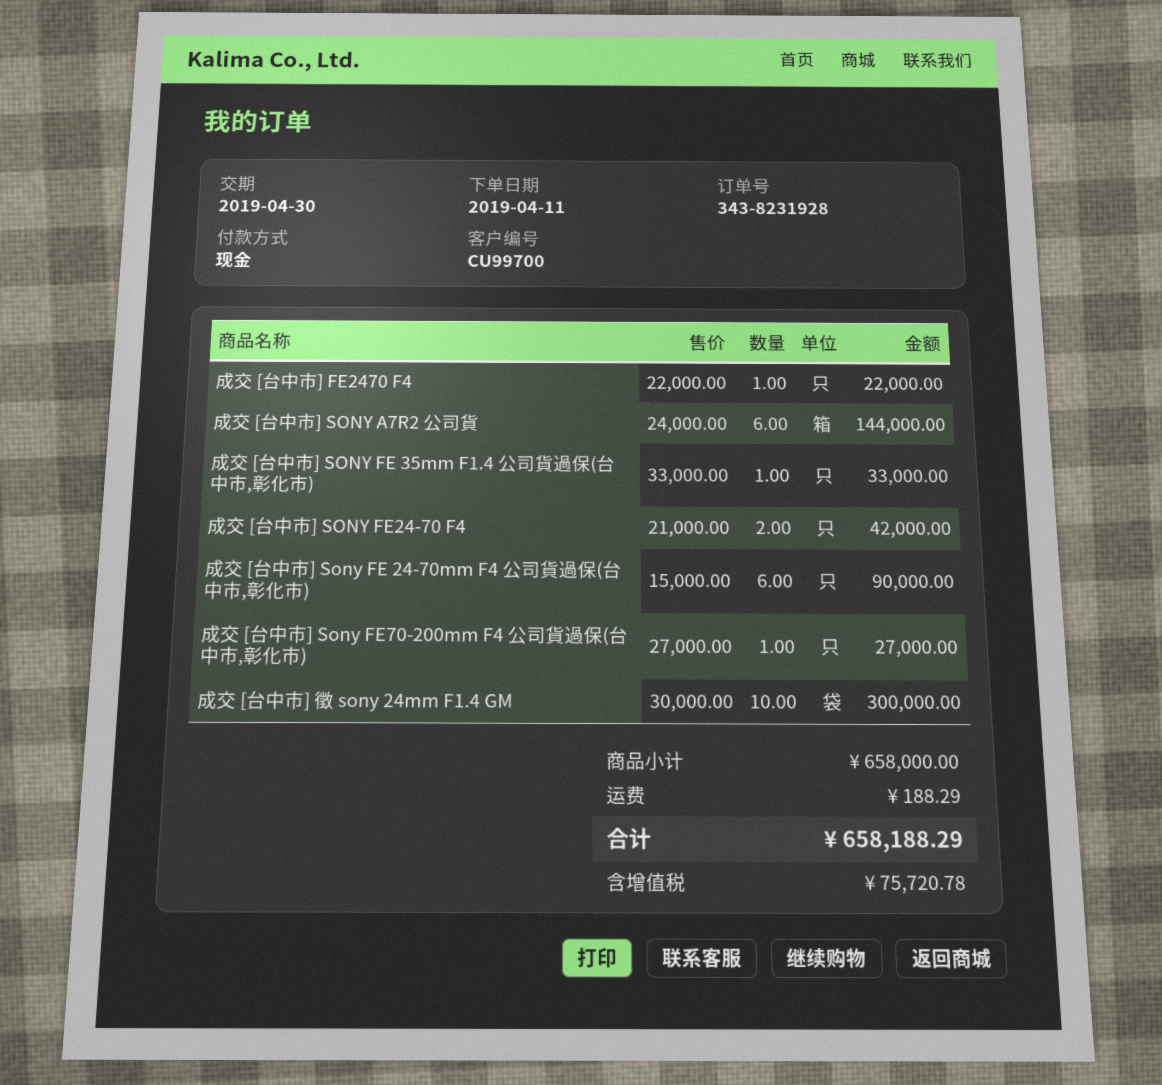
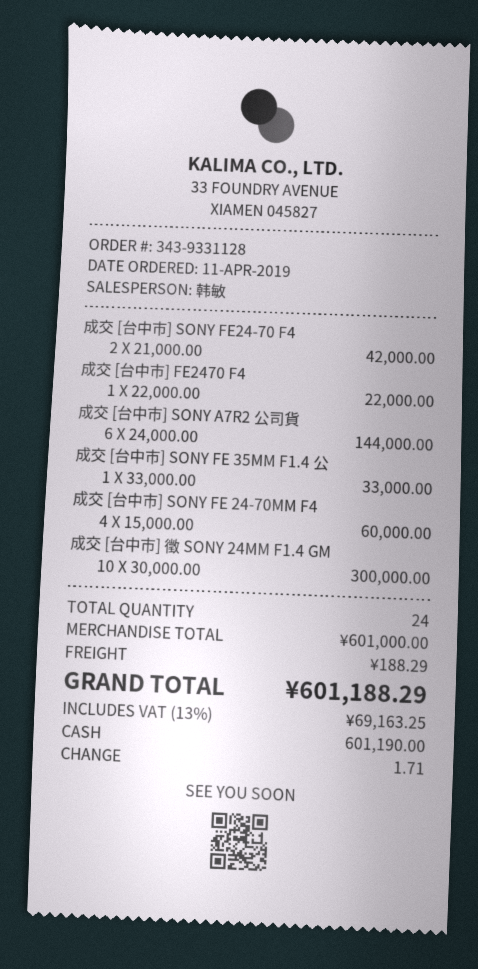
order number: 343-8231928 -> 343-9331128
成交 [台中市] Sony FE 24-70mm F4 公司貨過保(台中市,彰化市): 6 x 15000.00 = 90000.00 -> 4 x 15000.00 = 60000.00
成交 [台中市] Sony FE70-200mm F4 公司貨過保(台中市,彰化市): 1 x 27000.00 = 27000.00 -> none
subtotal: 658000.00 -> 601000.00
tax: 75720.78 -> 69163.25
total: 658188.29 -> 601188.29

